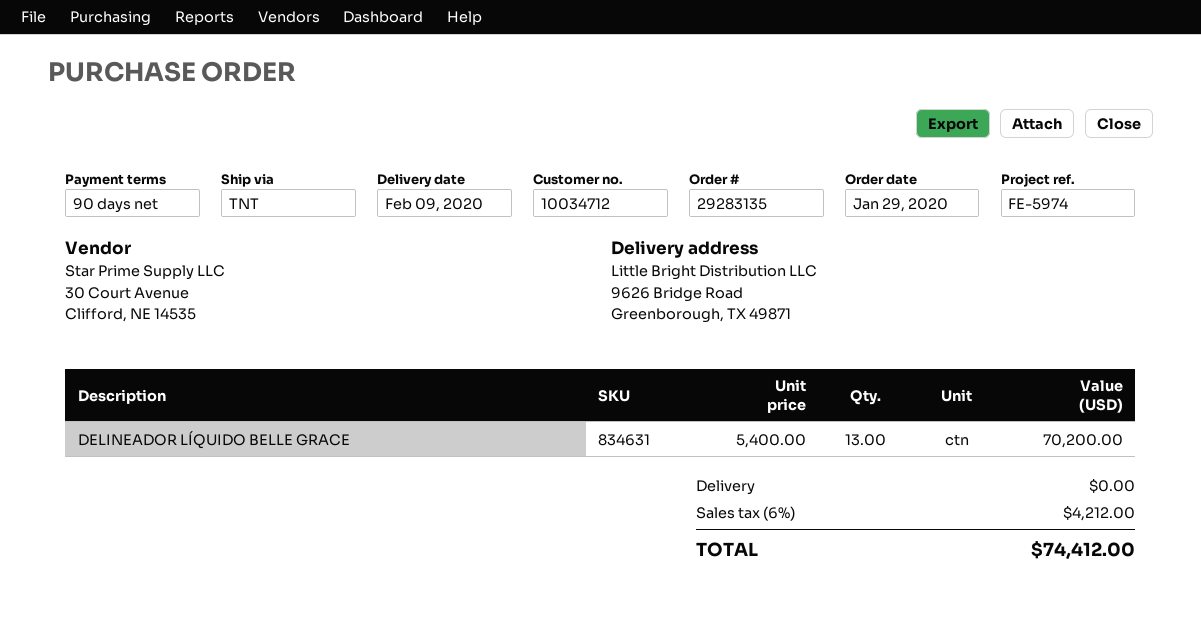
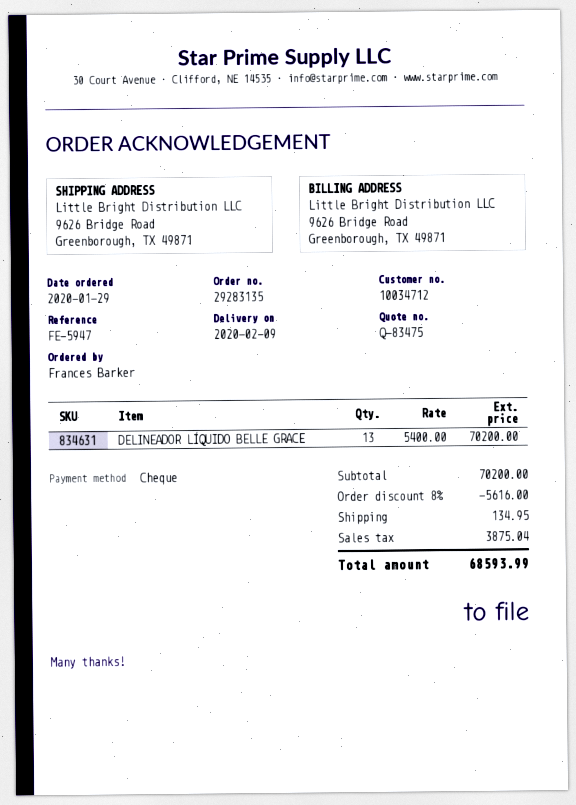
reference: FE-5974 -> FE-5947
discount: none -> 8% = 5616.00
shipping: 0.00 -> 134.95
tax: 4212.00 -> 3875.04
total: 74412.00 -> 68593.99

